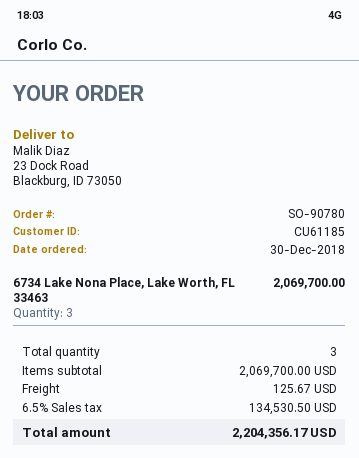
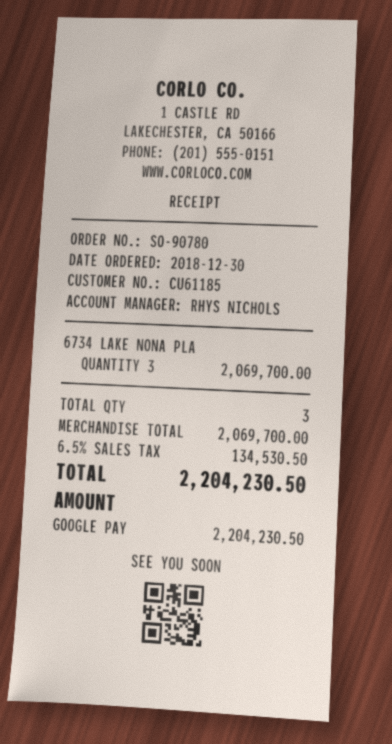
shipping: 125.67 -> none
total: 2204356.17 -> 2204230.50

